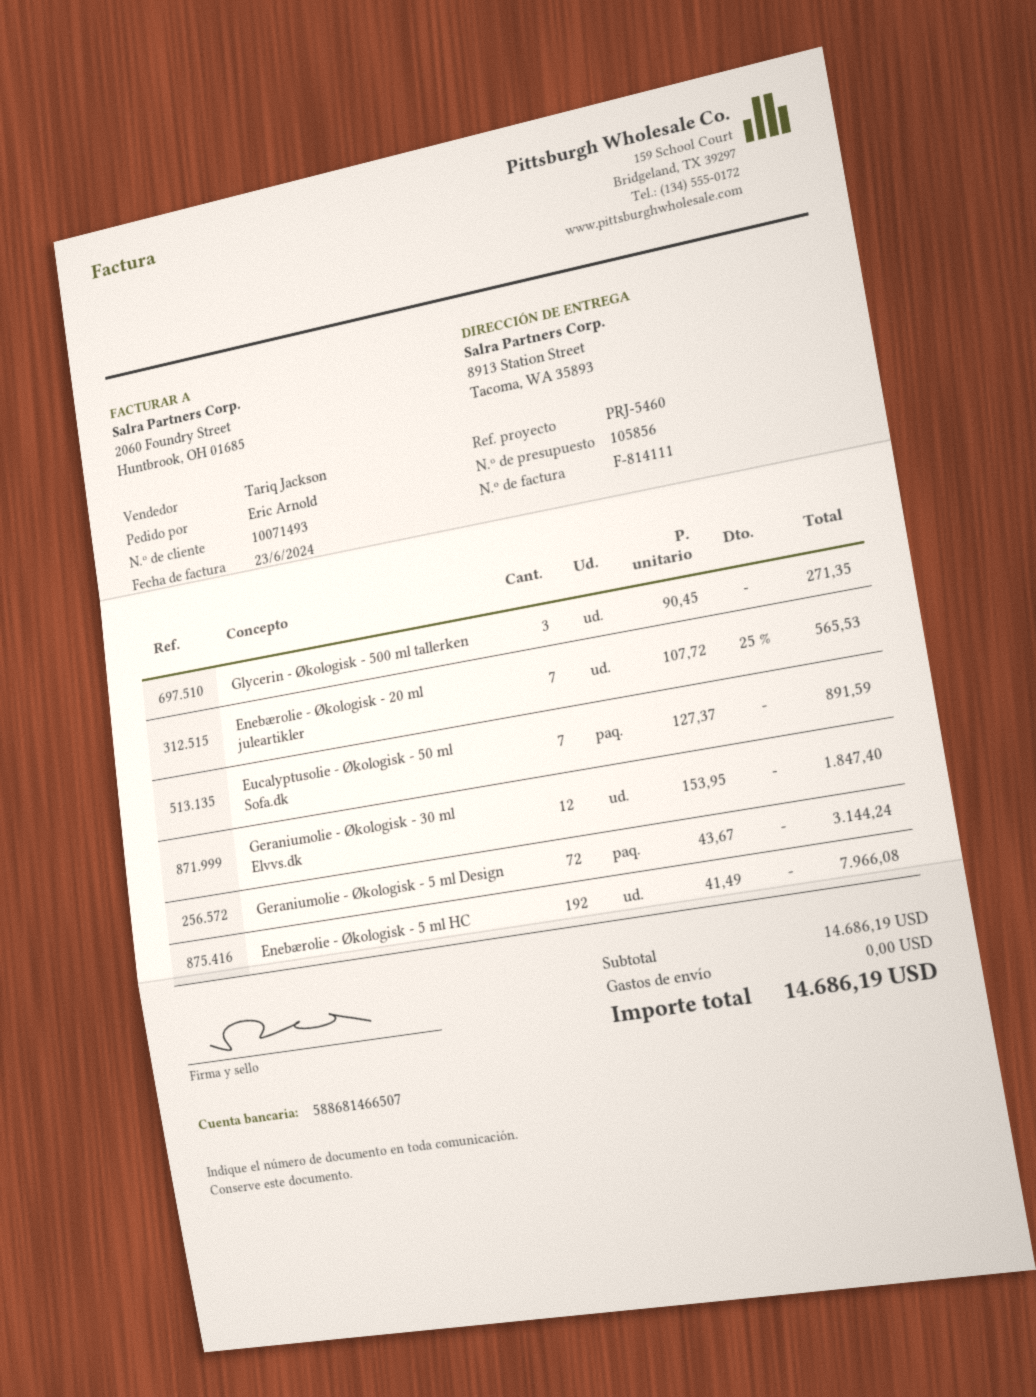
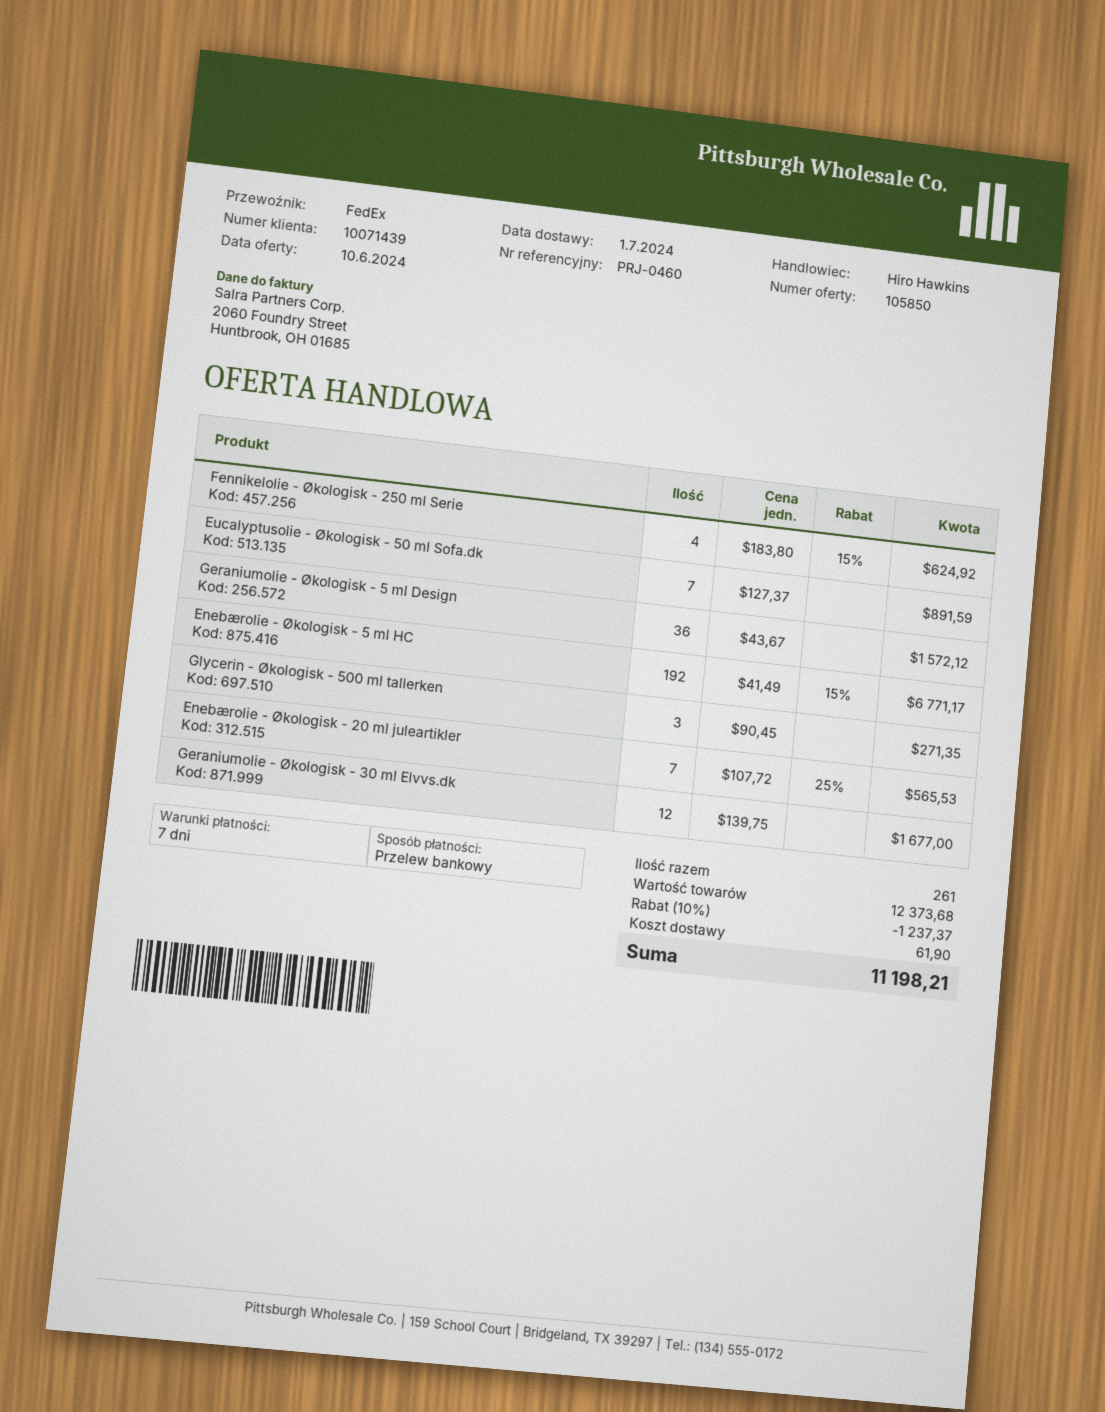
quote number: 105856 -> 105850
customer number: 10071493 -> 10071439
reference: PRJ-5460 -> PRJ-0460
sales rep: Tariq Jackson -> Hiro Hawkins
Geraniumolie - Økologisk - 30 ml Elvvs.dk: 12 x 153.95 = 1847.40 -> 12 x 139.75 = 1677.00
Geraniumolie - Økologisk - 5 ml Design: 72 x 43.67 = 3144.24 -> 36 x 43.67 = 1572.12
Enebærolie - Økologisk - 5 ml HC: 192 x 41.49 = 7966.08 -> 192 x 41.49 - 15% = 6771.17
Fennikelolie - Økologisk - 250 ml Serie: none -> 4 x 183.80 - 15% = 624.92
subtotal: 14686.19 -> 12373.68
discount: none -> 10% = 1237.37
shipping: 0.00 -> 61.90
total: 14686.19 -> 11198.21

